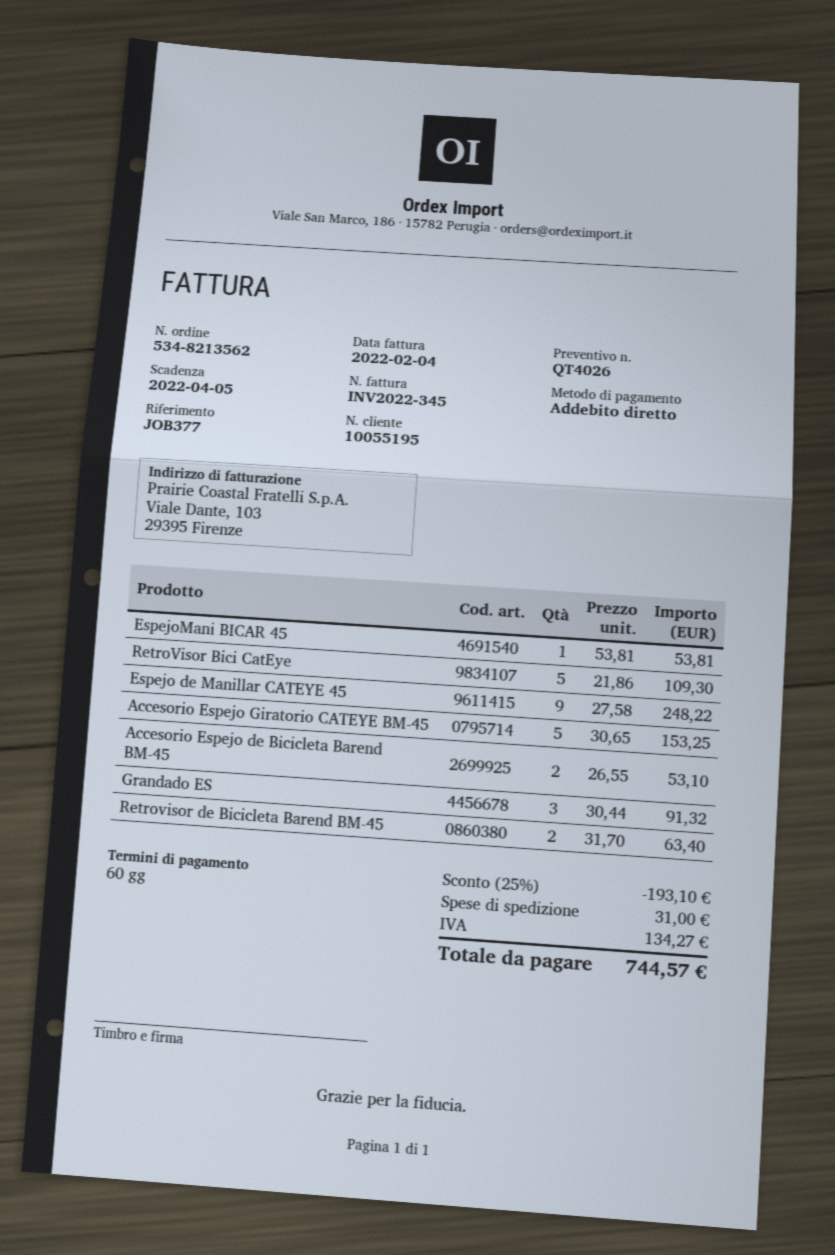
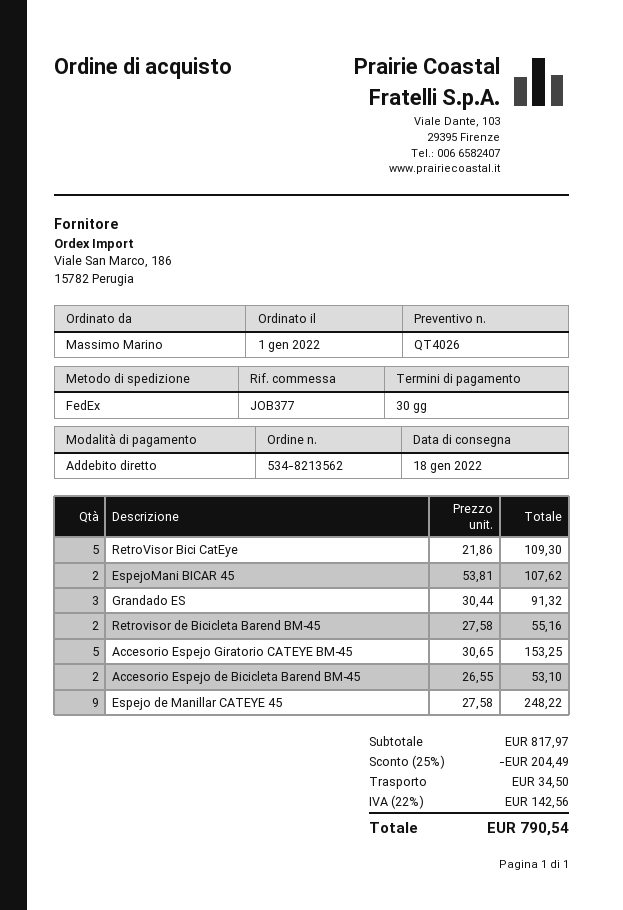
payment terms: 60 days -> 30 days
EspejoMani BICAR 45: 1 x 53.81 = 53.81 -> 2 x 53.81 = 107.62
Retrovisor de Bicicleta Barend BM‑45: 2 x 31.70 = 63.40 -> 2 x 27.58 = 55.16
discount: 25% = 193.10 -> 25% = 204.49
shipping: 31.00 -> 34.50
tax: 134.27 -> 142.56
total: 744.57 -> 790.54

